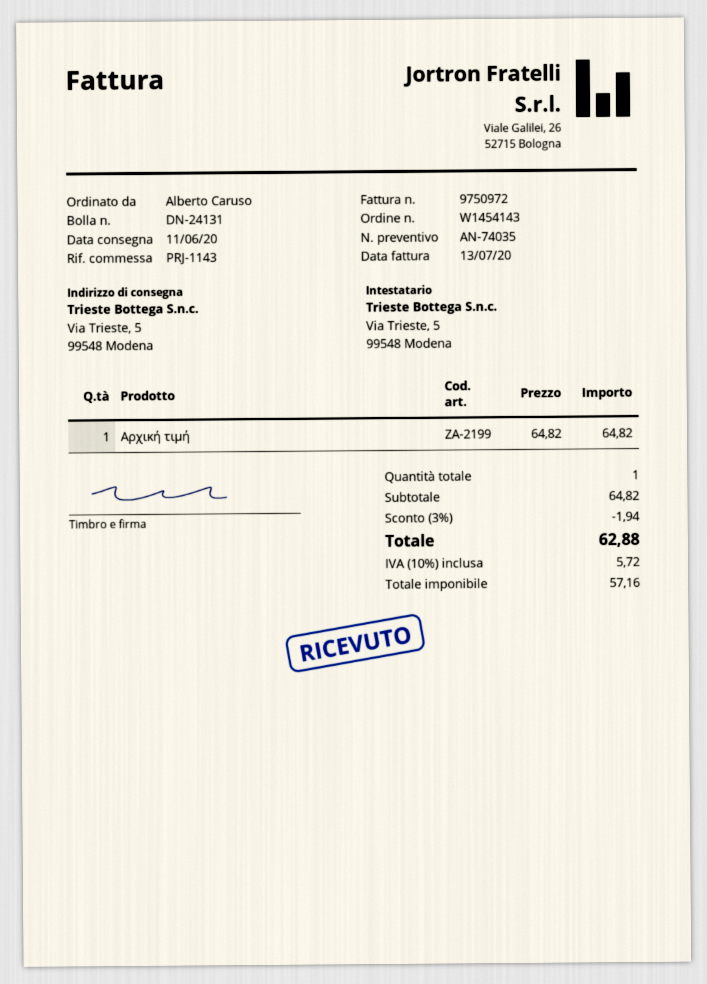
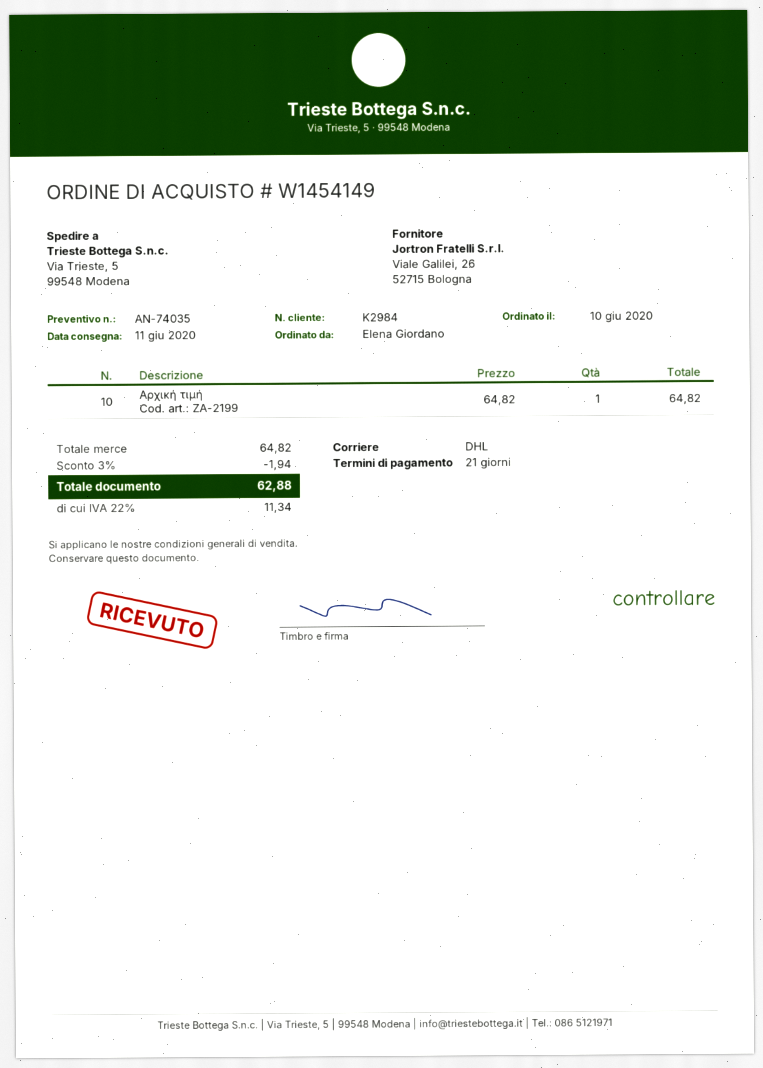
order number: W1454143 -> W1454149
ordered by: Alberto Caruso -> Elena Giordano
tax: 10% = 5.72 -> 22% = 11.34

